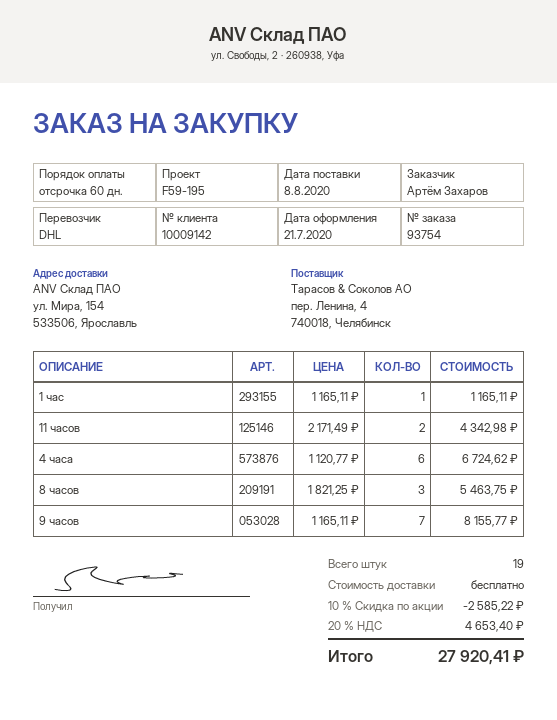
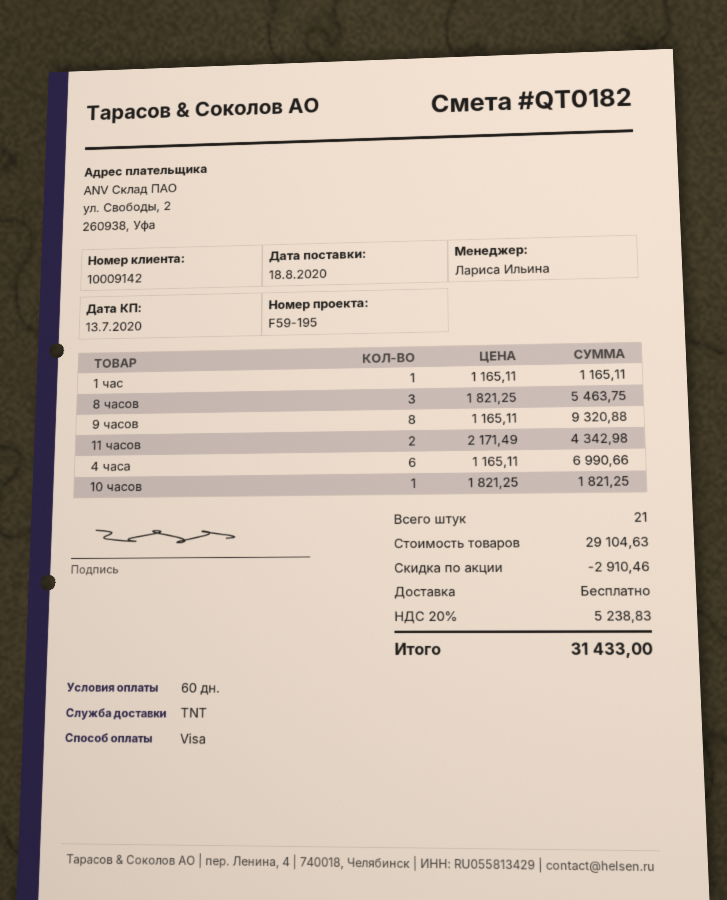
delivery date: 2020-08-08 -> 2020-08-18
shipping method: DHL -> TNT
4 часа: 6 x 1120.77 = 6724.62 -> 6 x 1165.11 = 6990.66
9 часов: 7 x 1165.11 = 8155.77 -> 8 x 1165.11 = 9320.88
10 часов: none -> 1 x 1821.25 = 1821.25
total quantity: 19 -> 21
discount: 2585.22 -> 2910.46
tax: 20% = 4653.40 -> 20% = 5238.83
total: 27920.41 -> 31433.00

